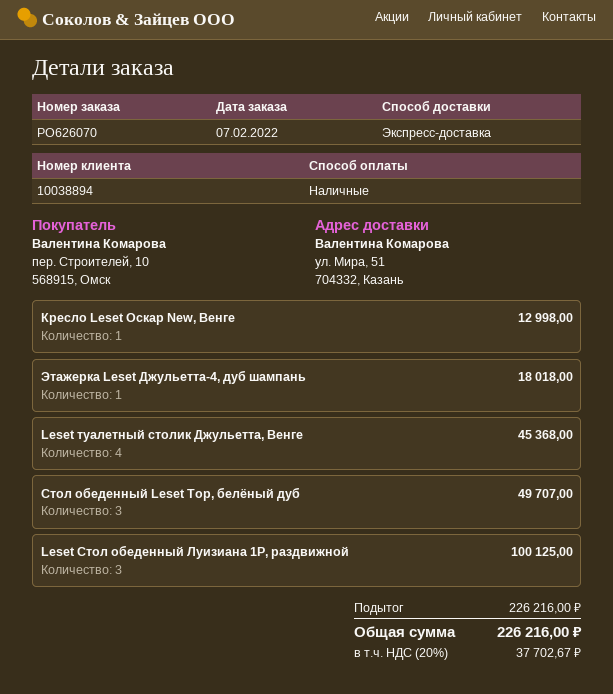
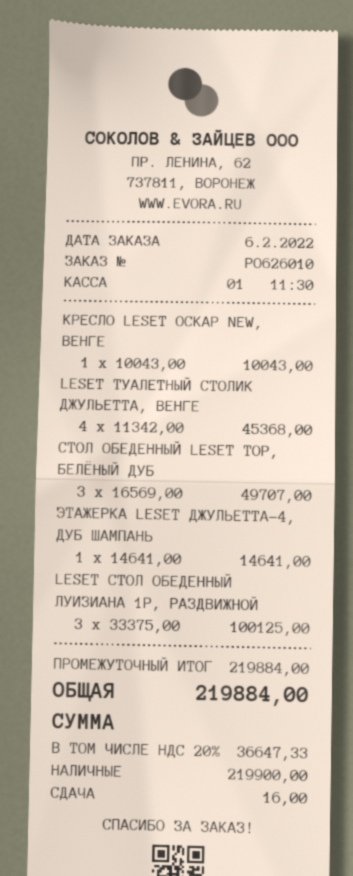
order number: PO626070 -> PO626010
order date: 2022-02-07 -> 2022-02-06
Кресло Leset Оскар New, Венге: 1 for 12998.00 -> 1 for 10043.00
Этажерка Leset Джульетта-4, дуб шампань: 1 for 18018.00 -> 1 for 14641.00
subtotal: 226216.00 -> 219884.00
tax: 20% = 37702.67 -> 20% = 36647.33
total: 226216.00 -> 219884.00

